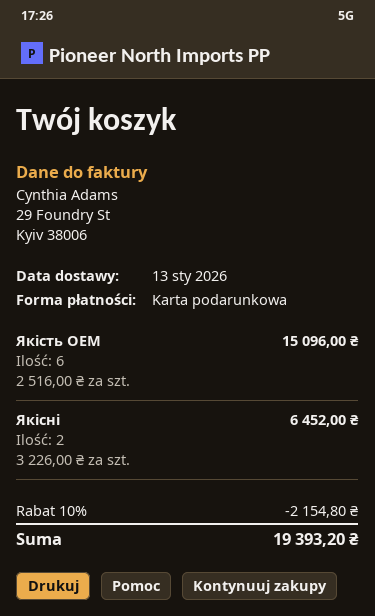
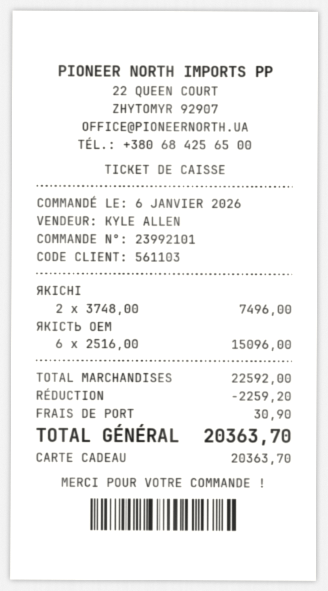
Якісні: 2 x 3226.00 = 6452.00 -> 2 x 3748.00 = 7496.00
discount: 2154.80 -> 2259.20
shipping: none -> 30.90
total: 19393.20 -> 20363.70

